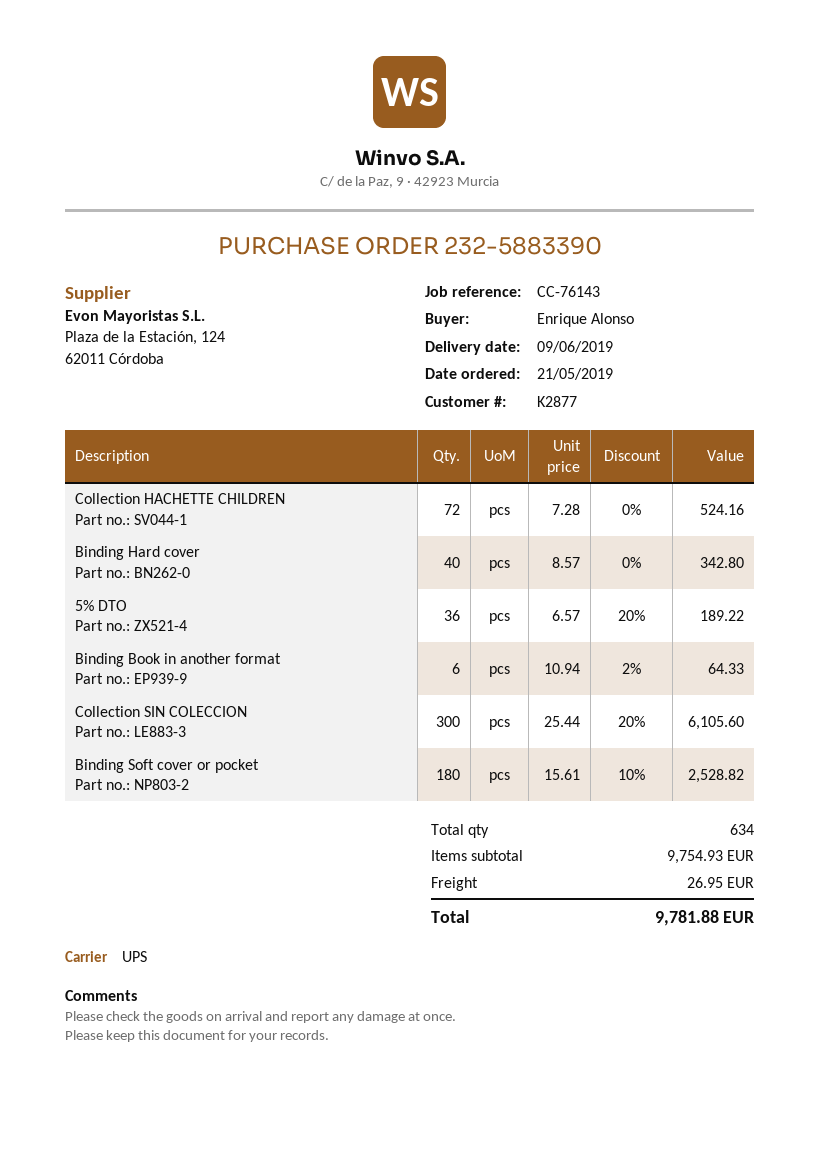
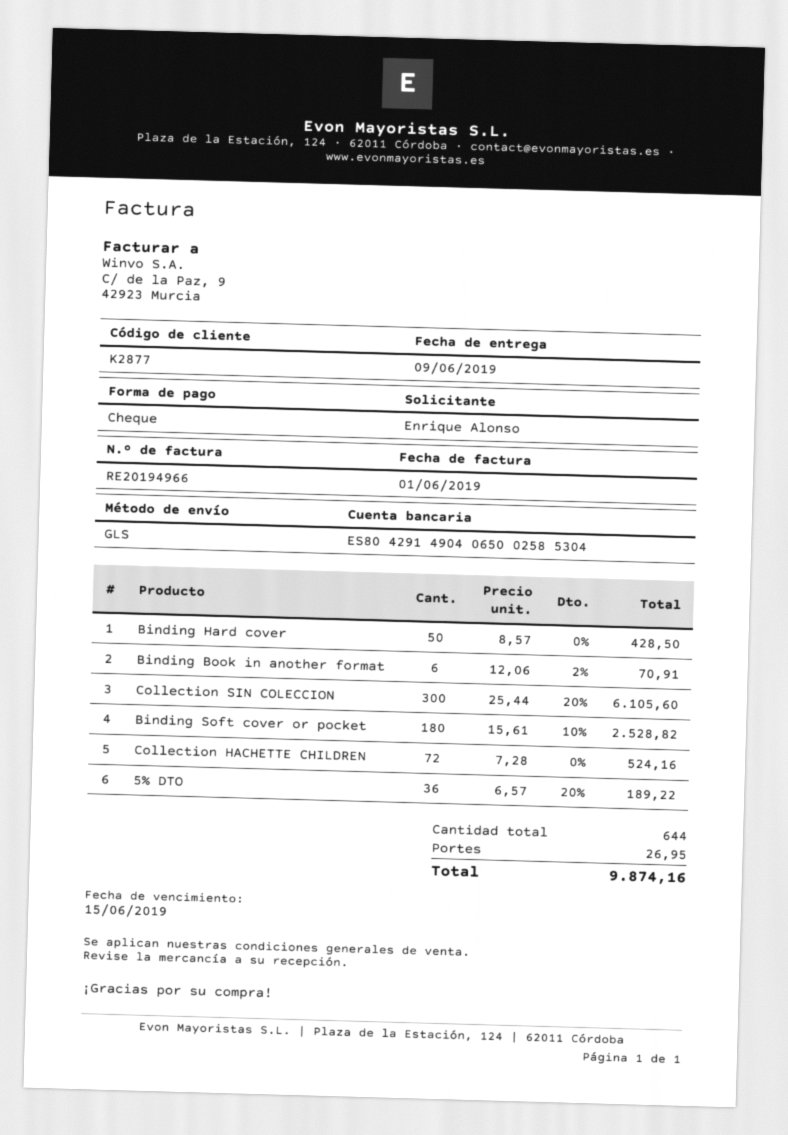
shipping method: UPS -> GLS
Binding Hard cover: 40 x 8.57 = 342.80 -> 50 x 8.57 = 428.50
Binding Book in another format: 6 x 10.94 - 2% = 64.33 -> 6 x 12.06 - 2% = 70.91
total quantity: 634 -> 644
total: 9781.88 -> 9874.16

